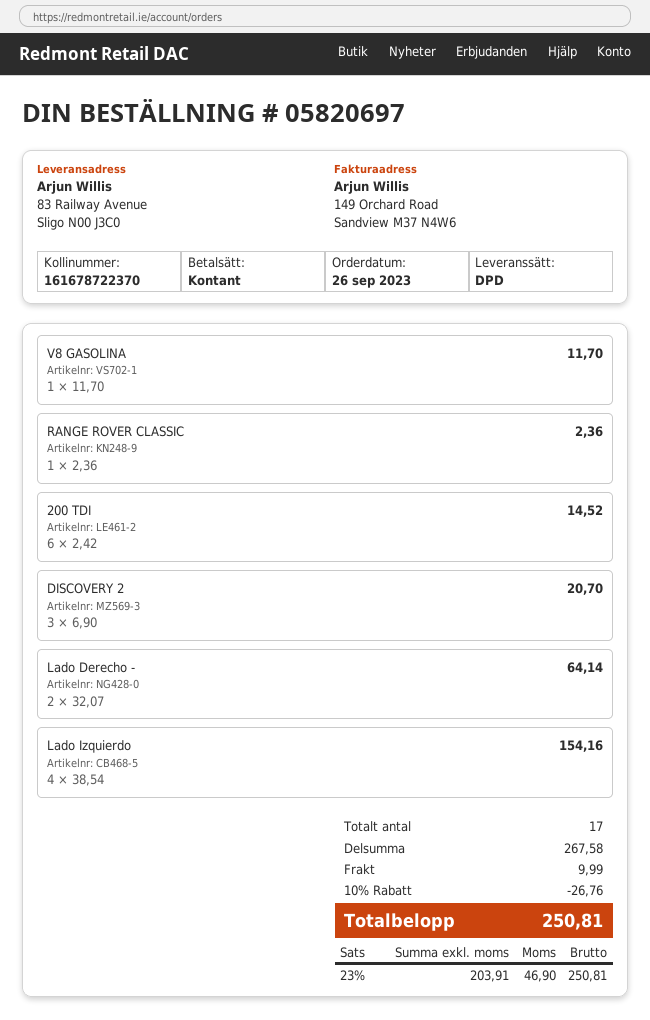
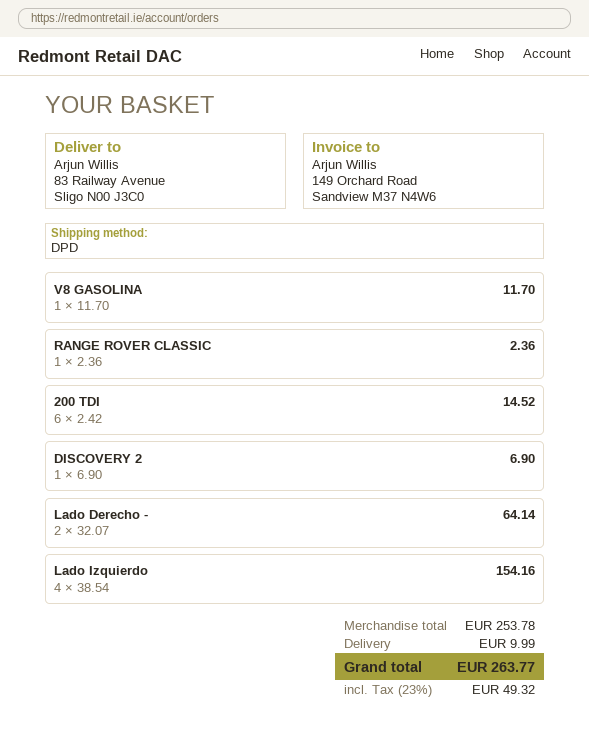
DISCOVERY 2: 3 x 6.90 = 20.70 -> 1 x 6.90 = 6.90
subtotal: 267.58 -> 253.78
discount: 10% = 26.76 -> none
tax: 23% = 46.90 -> 23% = 49.32
total: 250.81 -> 263.77

